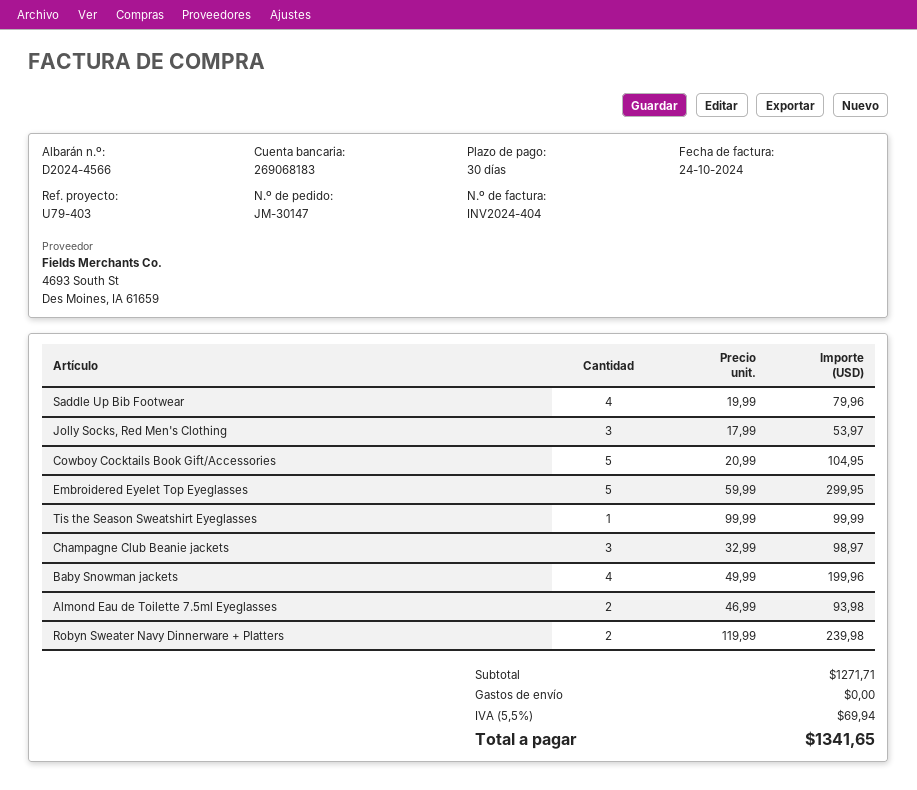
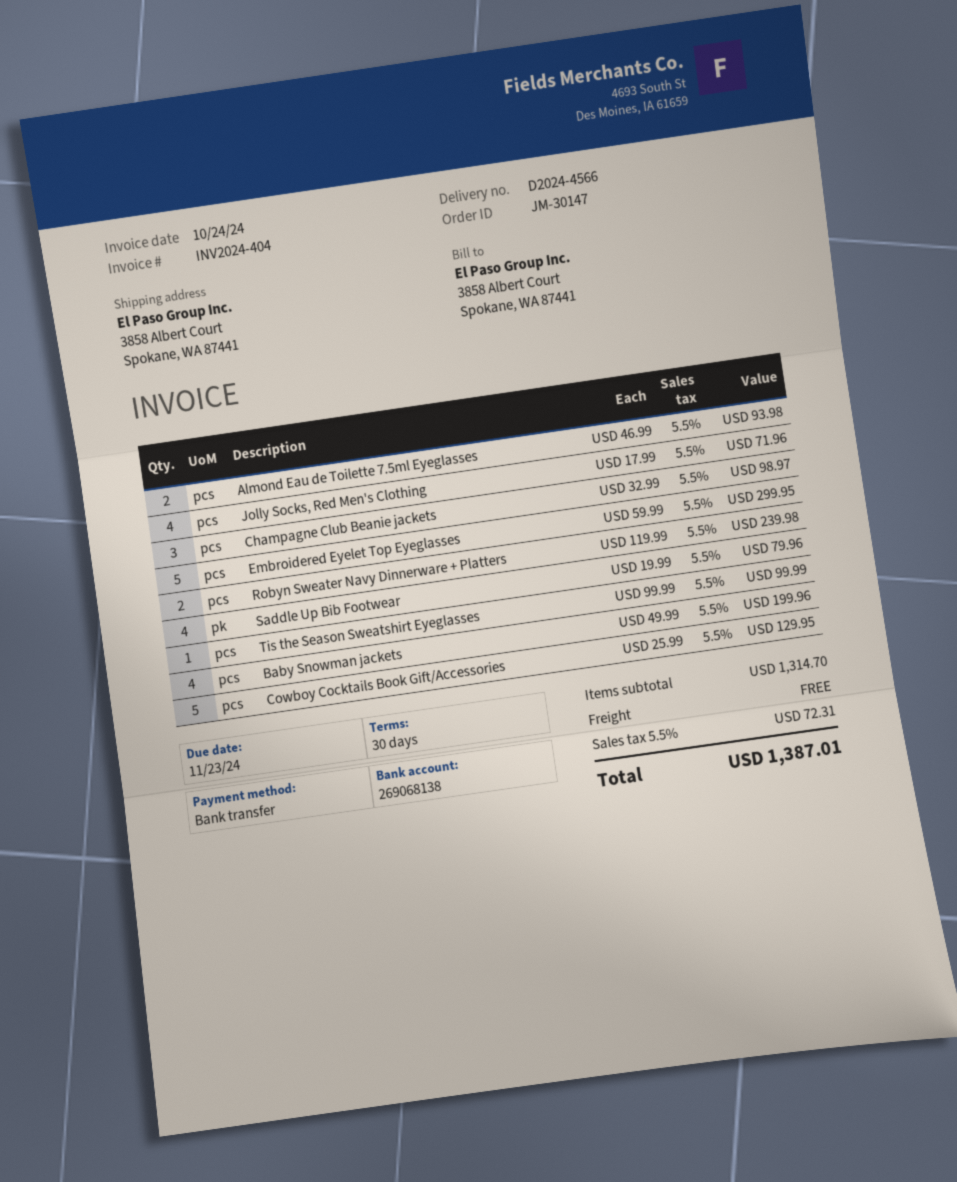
bank account: 269068183 -> 269068138
Jolly Socks, Red Men's Clothing: 3 x 17.99 = 53.97 -> 4 x 17.99 = 71.96
Cowboy Cocktails Book Gift/Accessories: 5 x 20.99 = 104.95 -> 5 x 25.99 = 129.95
subtotal: 1271.71 -> 1314.70
tax: 5.5% = 69.94 -> 5.5% = 72.31
total: 1341.65 -> 1387.01

